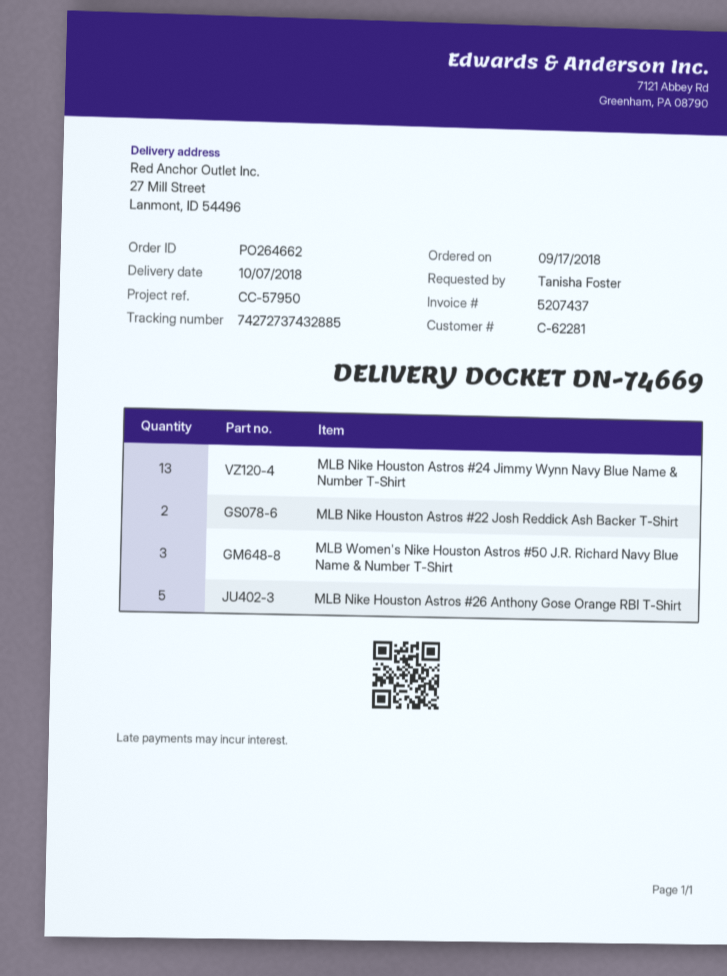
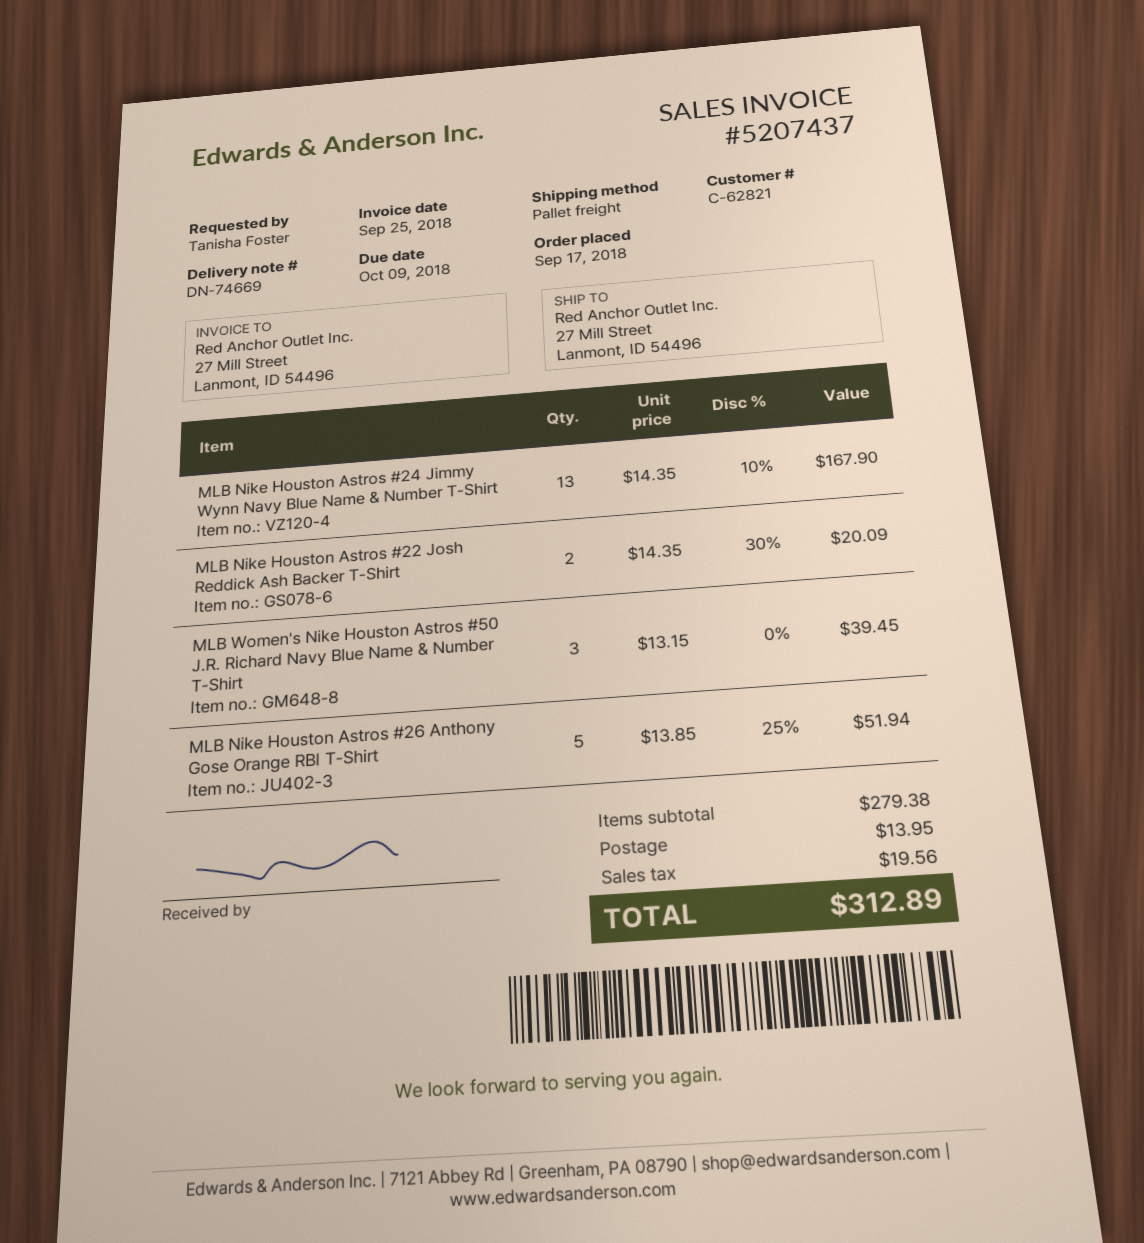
customer number: C-62281 -> C-62821

